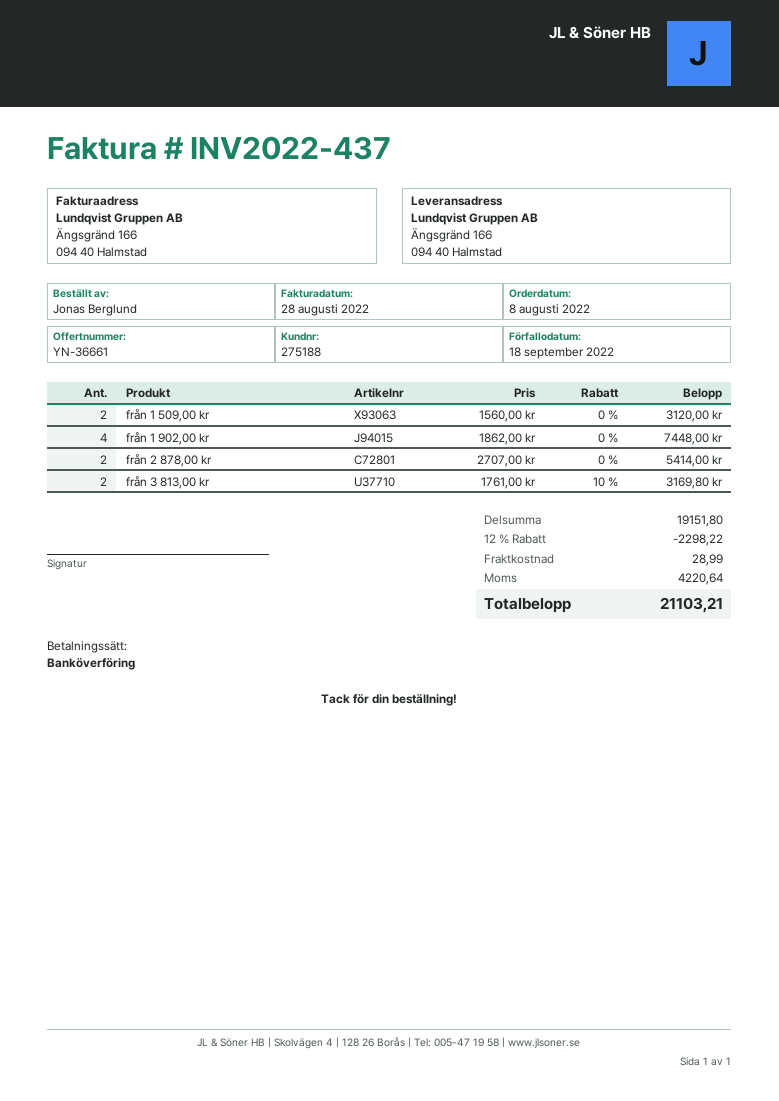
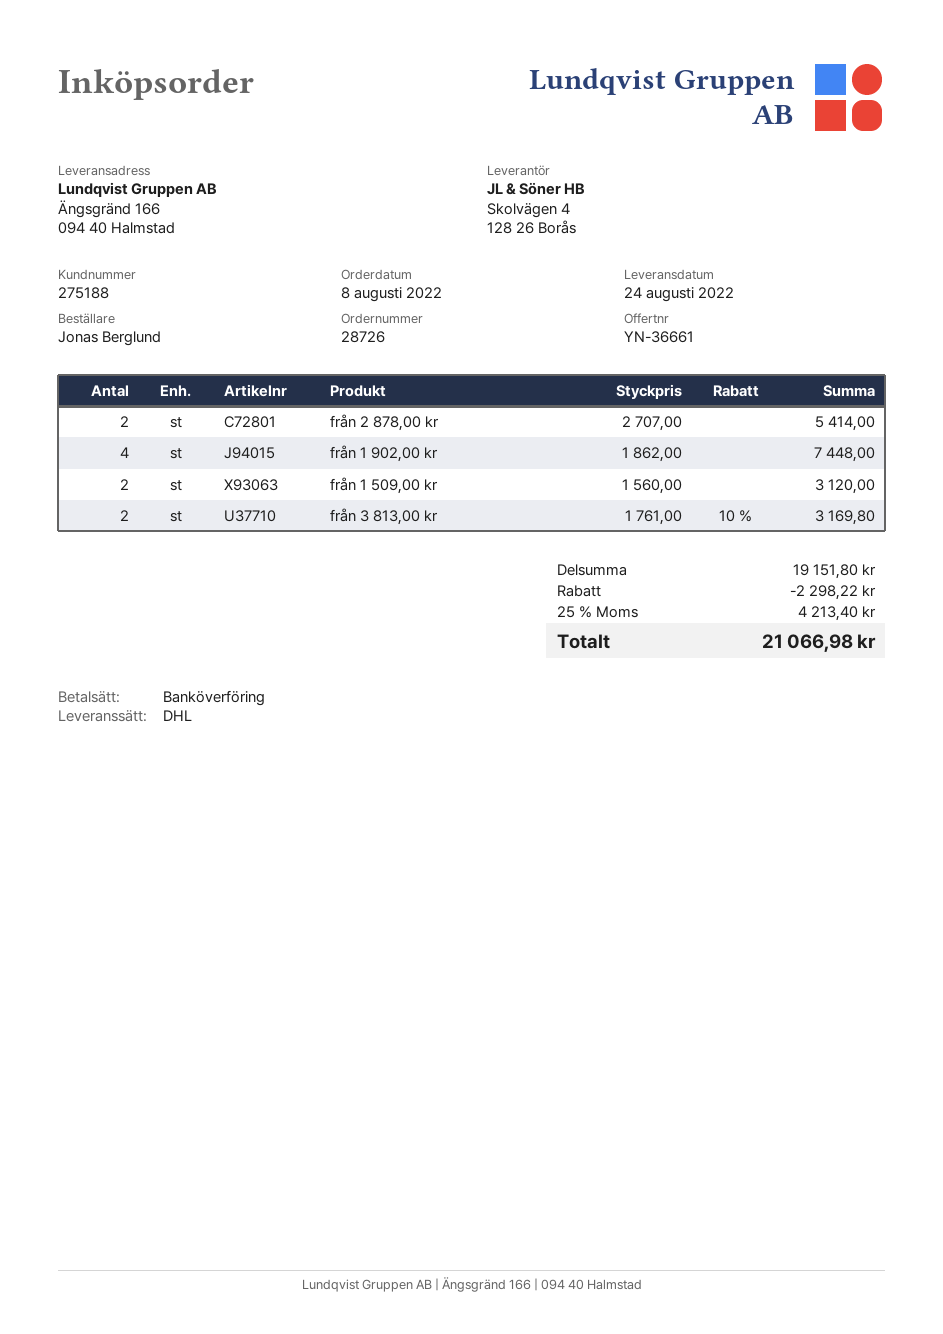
shipping: 28.99 -> none
tax: 4220.64 -> 4213.40
total: 21103.21 -> 21066.98

